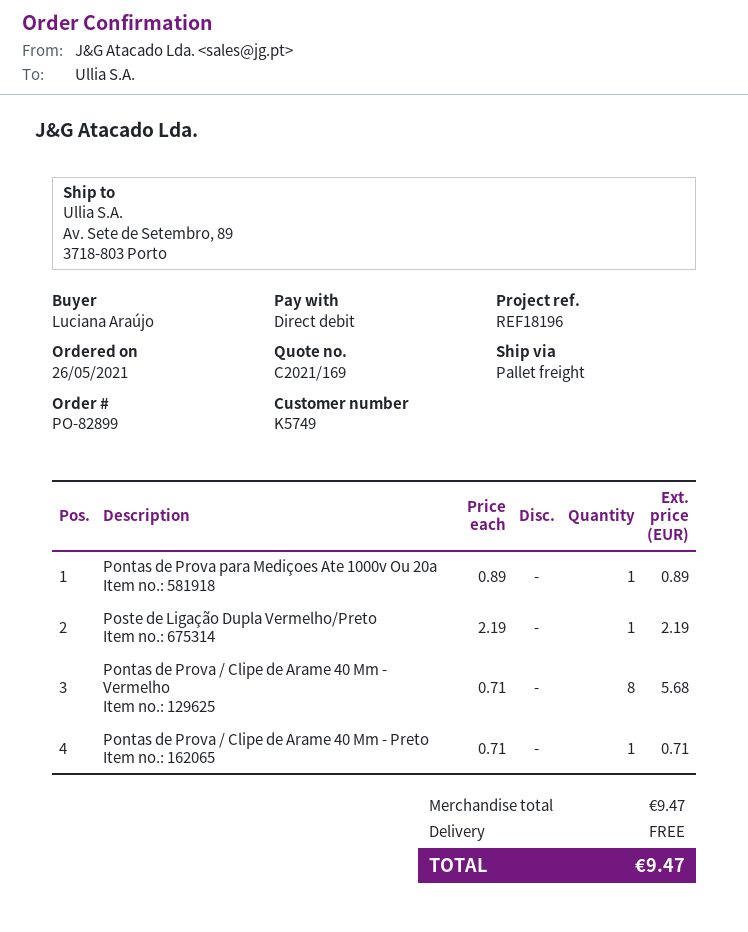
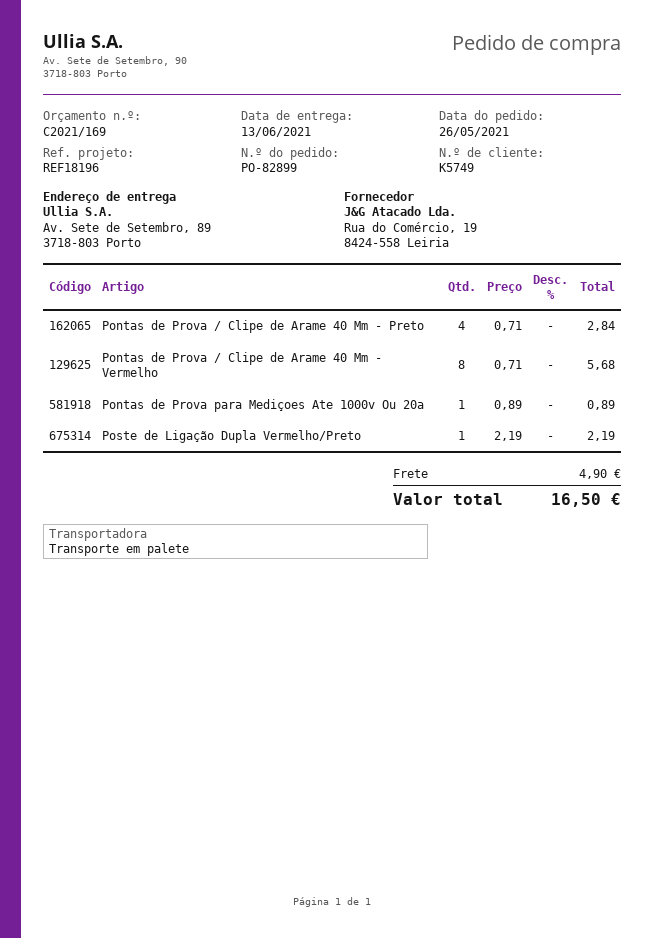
Pontas de Prova / Clipe de Arame 40 Mm - Preto: 1 x 0.71 = 0.71 -> 4 x 0.71 = 2.84
shipping: 0.00 -> 4.90
total: 9.47 -> 16.50

